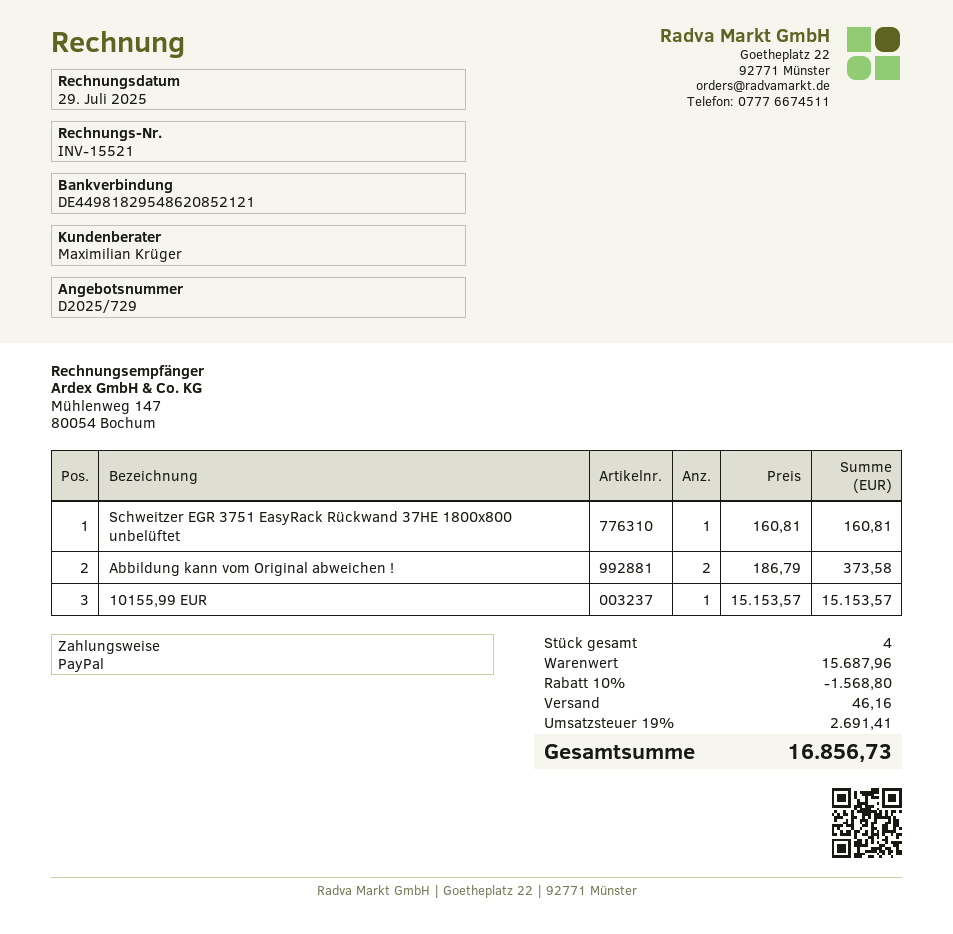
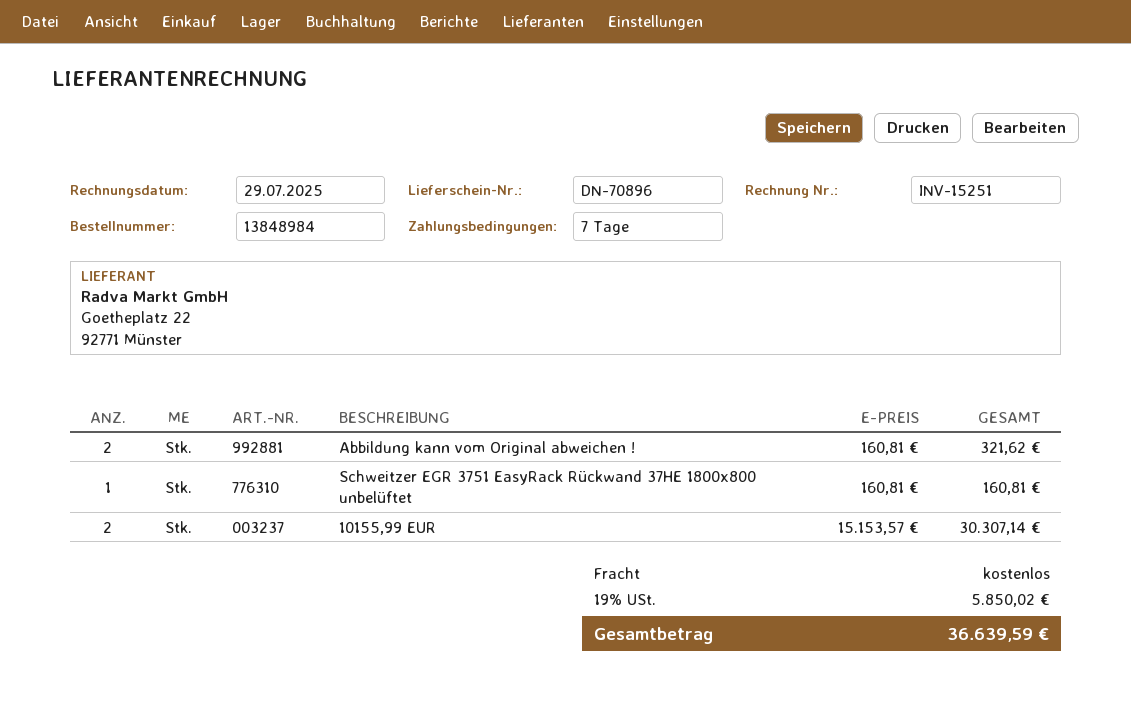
invoice number: INV-15521 -> INV-15251
Abbildung kann vom Original abweichen !: 2 x 186.79 = 373.58 -> 2 x 160.81 = 321.62
10155,99 EUR: 1 x 15153.57 = 15153.57 -> 2 x 15153.57 = 30307.14
discount: 10% = 1568.80 -> none
shipping: 46.16 -> 0.00
tax: 19% = 2691.41 -> 19% = 5850.02
total: 16856.73 -> 36639.59

